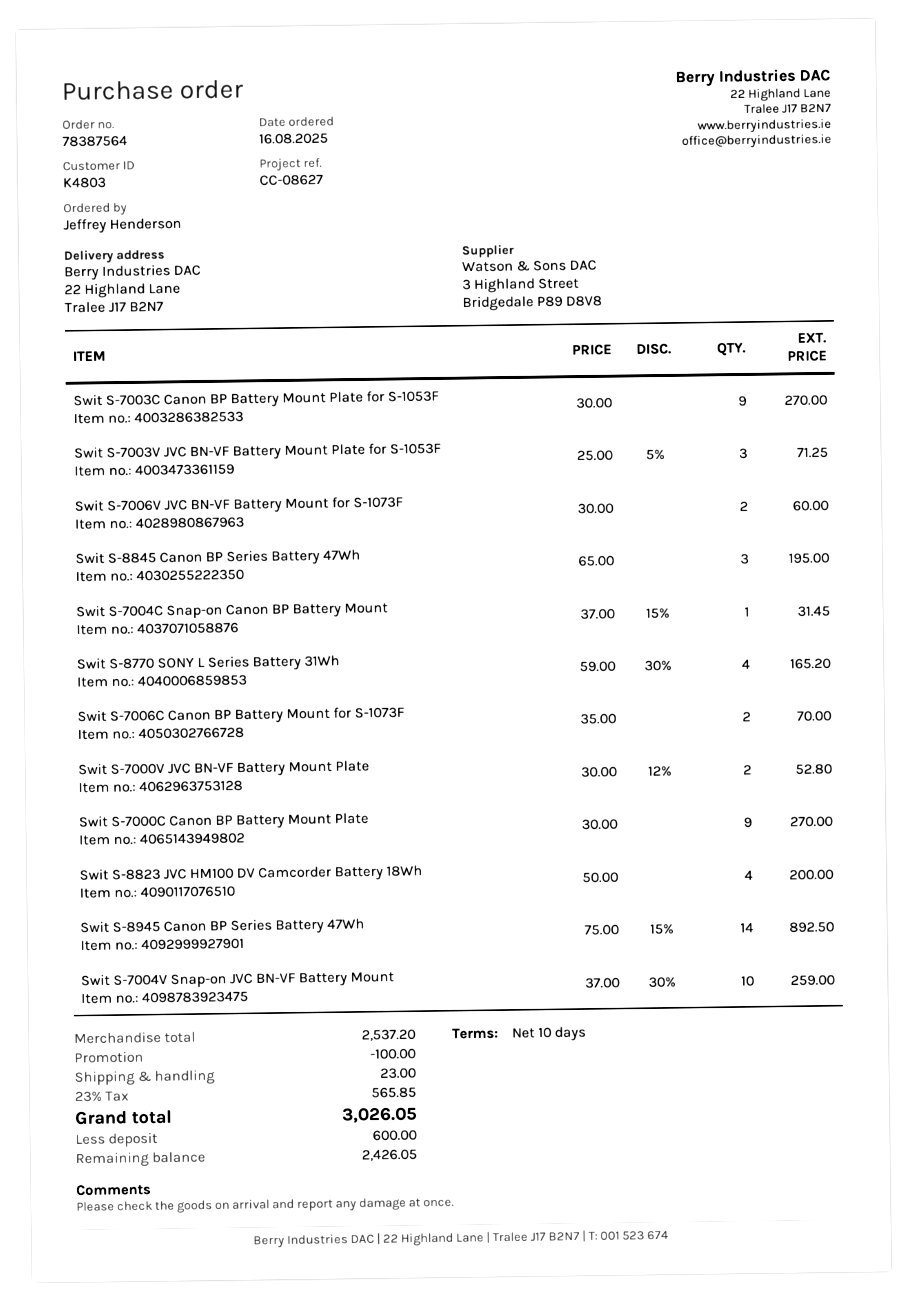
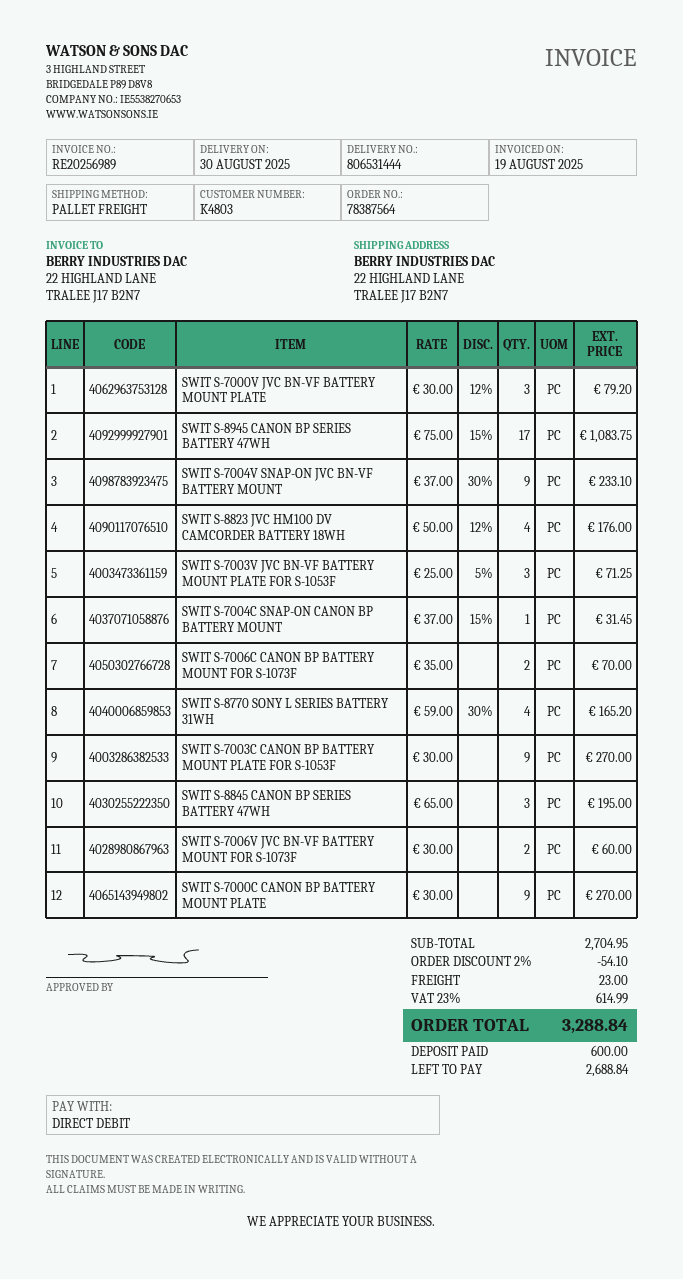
Swit S-7000V JVC BN-VF Battery Mount Plate: 2 x 30.00 - 12% = 52.80 -> 3 x 30.00 - 12% = 79.20
Swit S-8823 JVC HM100 DV Camcorder Battery 18Wh: 4 x 50.00 = 200.00 -> 4 x 50.00 - 12% = 176.00
Swit S-8945 Canon BP Series Battery 47Wh: 14 x 75.00 - 15% = 892.50 -> 17 x 75.00 - 15% = 1083.75
Swit S-7004V Snap-on JVC BN-VF Battery Mount: 10 x 37.00 - 30% = 259.00 -> 9 x 37.00 - 30% = 233.10
subtotal: 2537.20 -> 2704.95
discount: 100.00 -> 54.10
tax: 23% = 565.85 -> 23% = 614.99
total: 3026.05 -> 3288.84
balance: 2426.05 -> 2688.84

